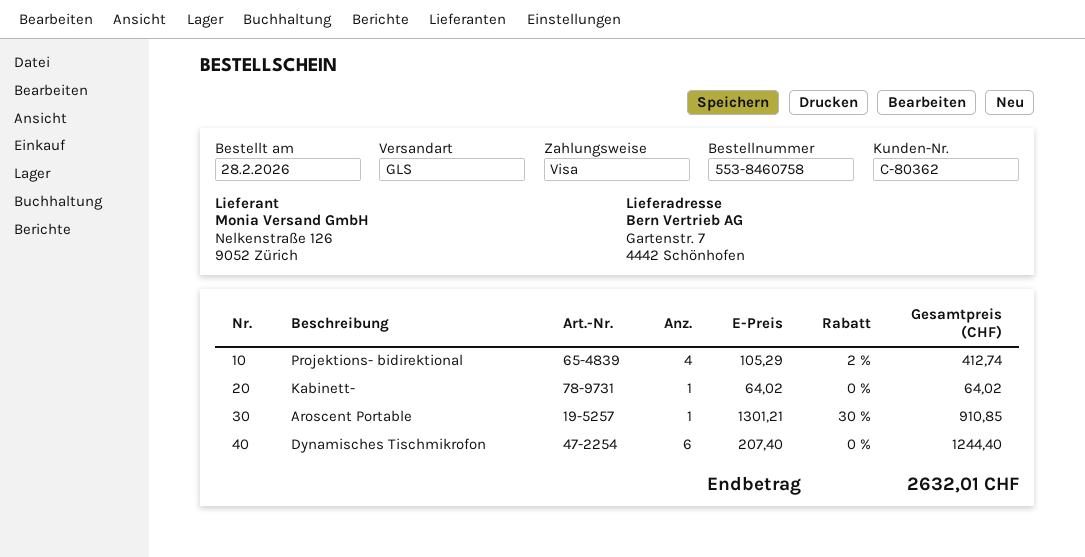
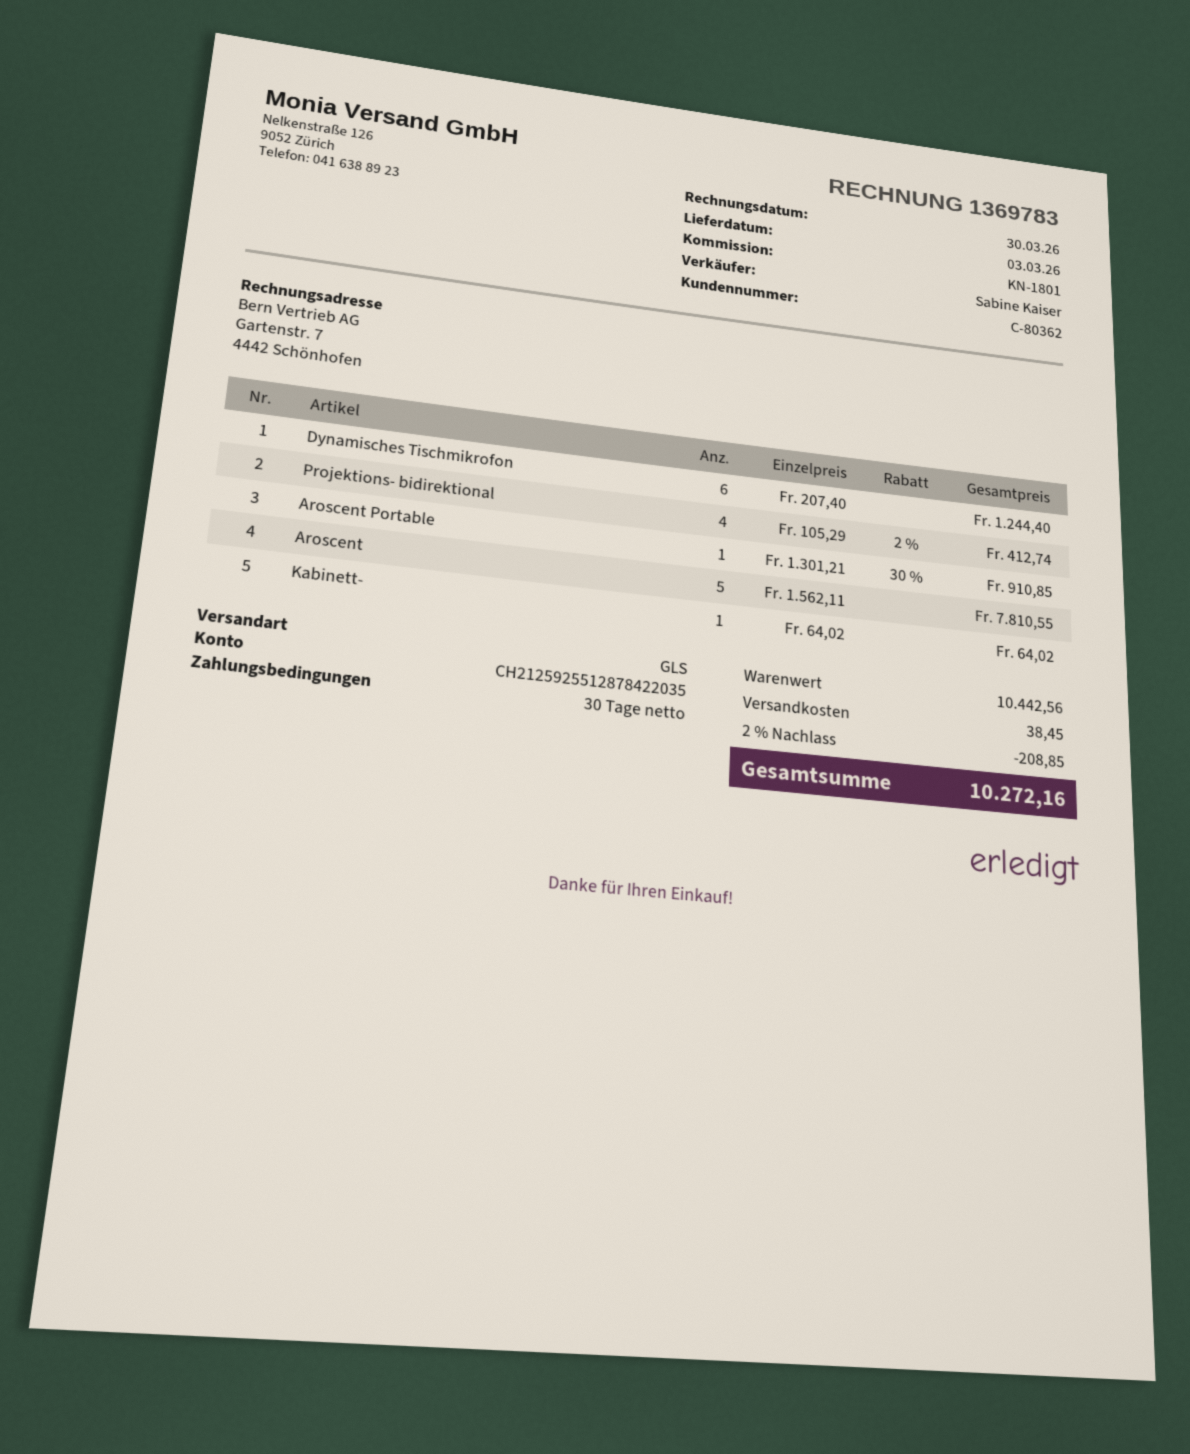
Aroscent: none -> 5 x 1562.11 = 7810.55
discount: none -> 2% = 208.85
shipping: none -> 38.45
total: 2632.01 -> 10272.16

